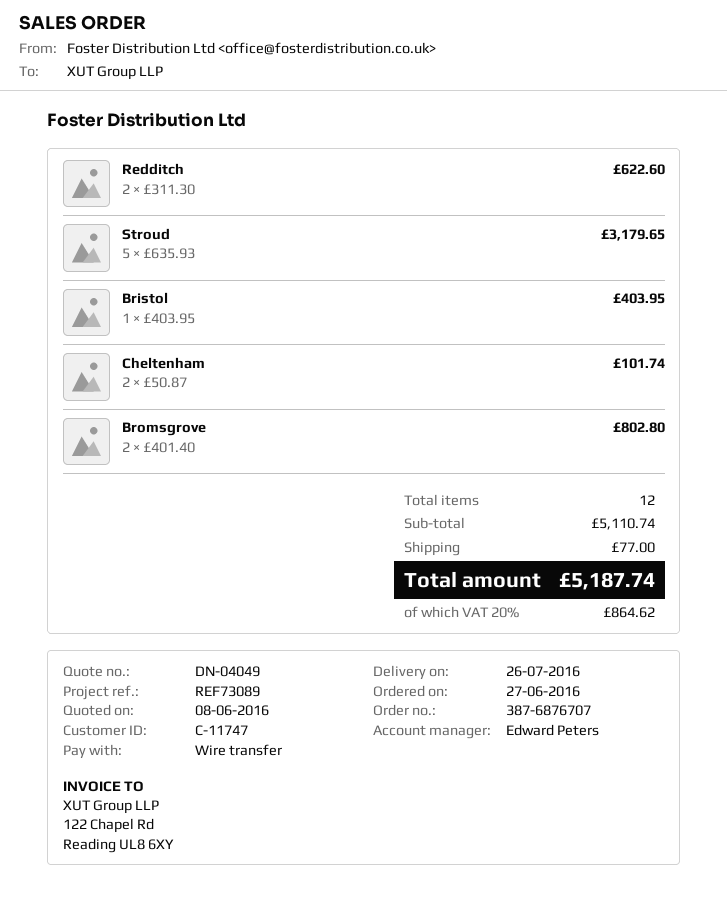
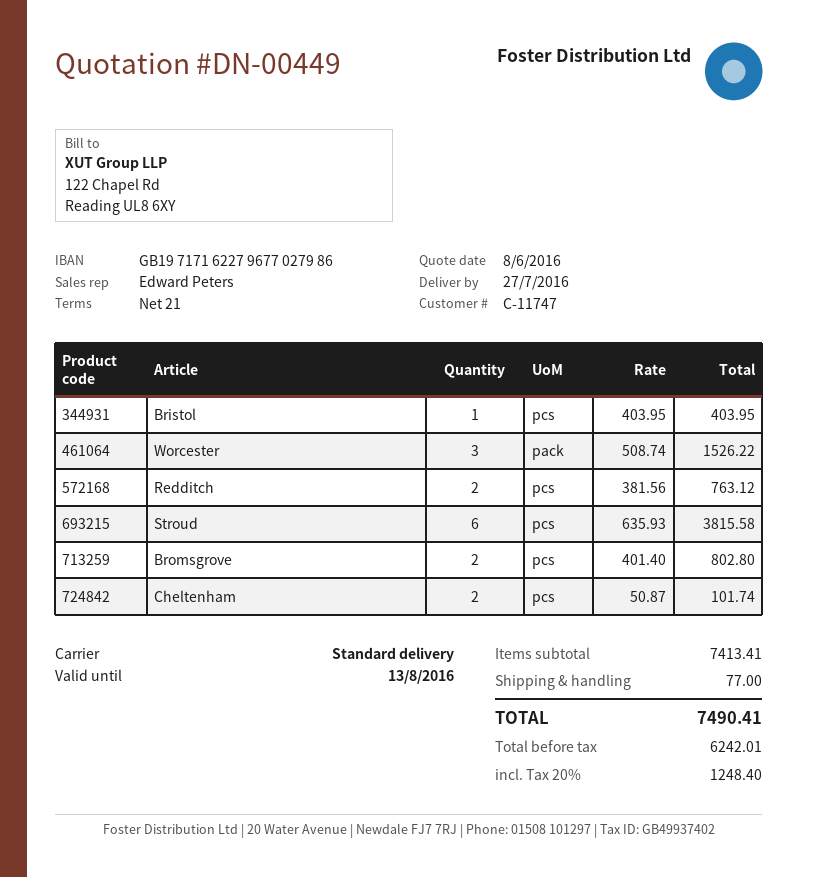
quote number: DN-04049 -> DN-00449
delivery date: 2016-07-26 -> 2016-07-27
Redditch: 2 x 311.30 = 622.60 -> 2 x 381.56 = 763.12
Stroud: 5 x 635.93 = 3179.65 -> 6 x 635.93 = 3815.58
Worcester: none -> 3 x 508.74 = 1526.22
subtotal: 5110.74 -> 7413.41
tax: 20% = 864.62 -> 20% = 1248.40
total: 5187.74 -> 7490.41

